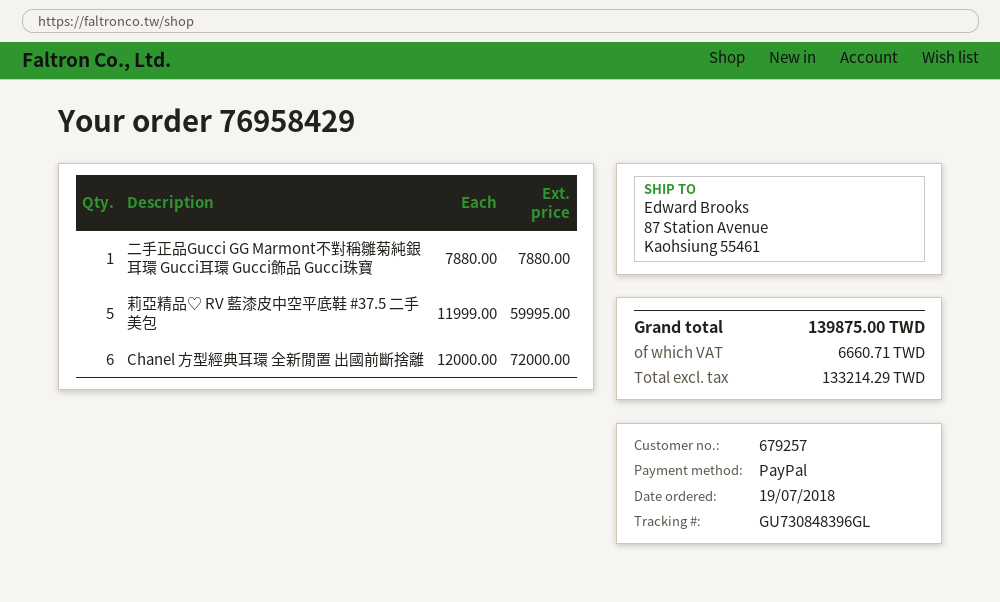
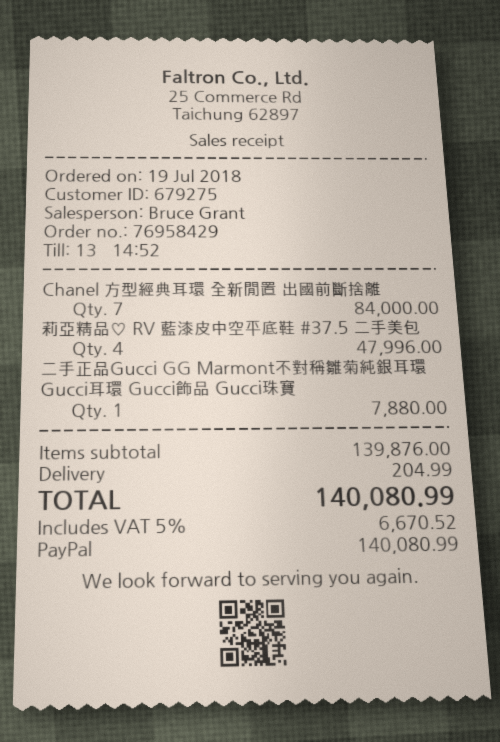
customer number: 679257 -> 679275
莉亞精品♡ RV 藍漆皮中空平底鞋 #37.5 二手美包: 5 for 59995.00 -> 4 for 47996.00
Chanel 方型經典耳環 全新閒置 出國前斷捨離: 6 for 72000.00 -> 7 for 84000.00
shipping: none -> 204.99
tax: 6660.71 -> 6670.52
total: 139875.00 -> 140080.99

